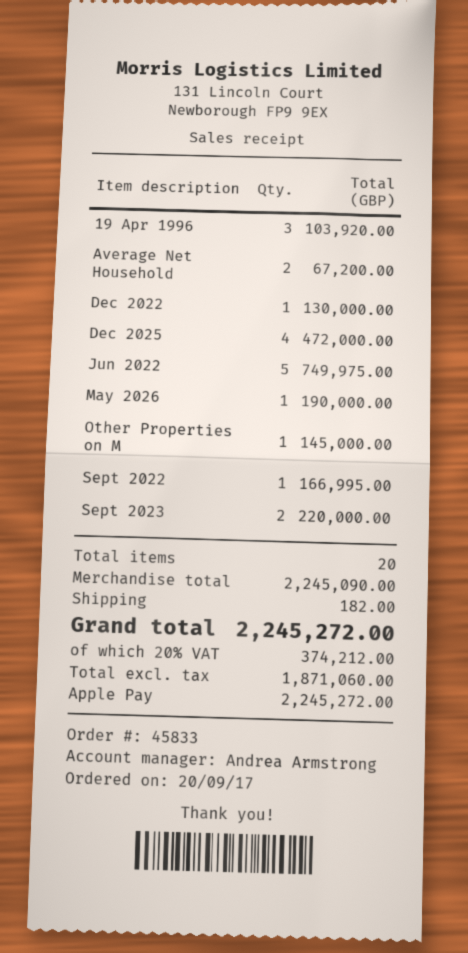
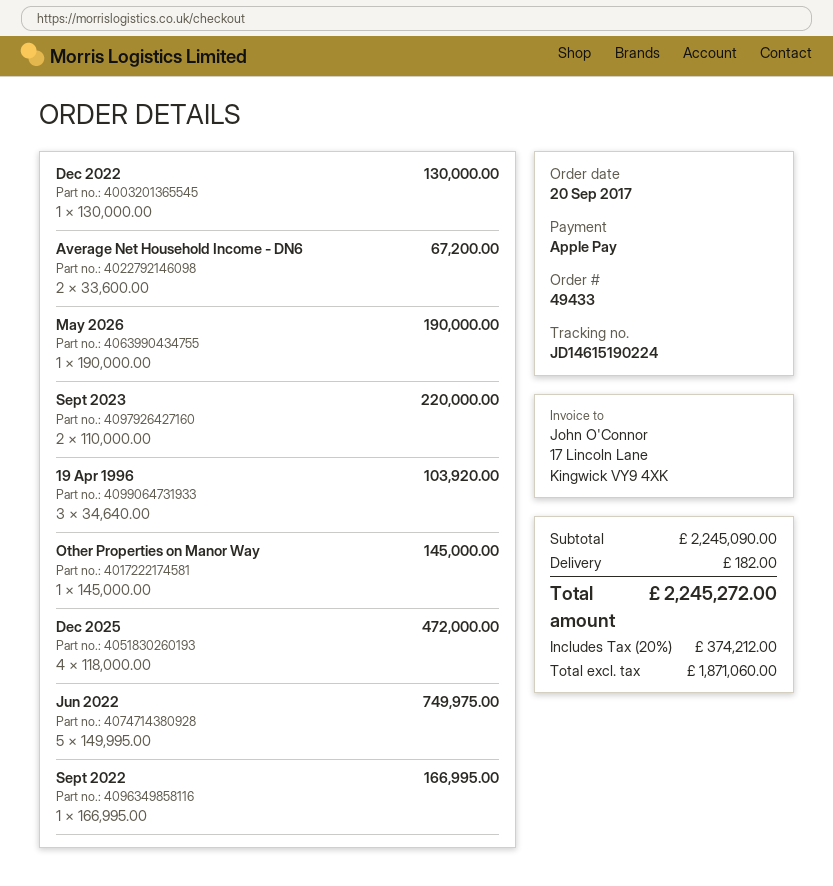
order number: 45833 -> 49433

